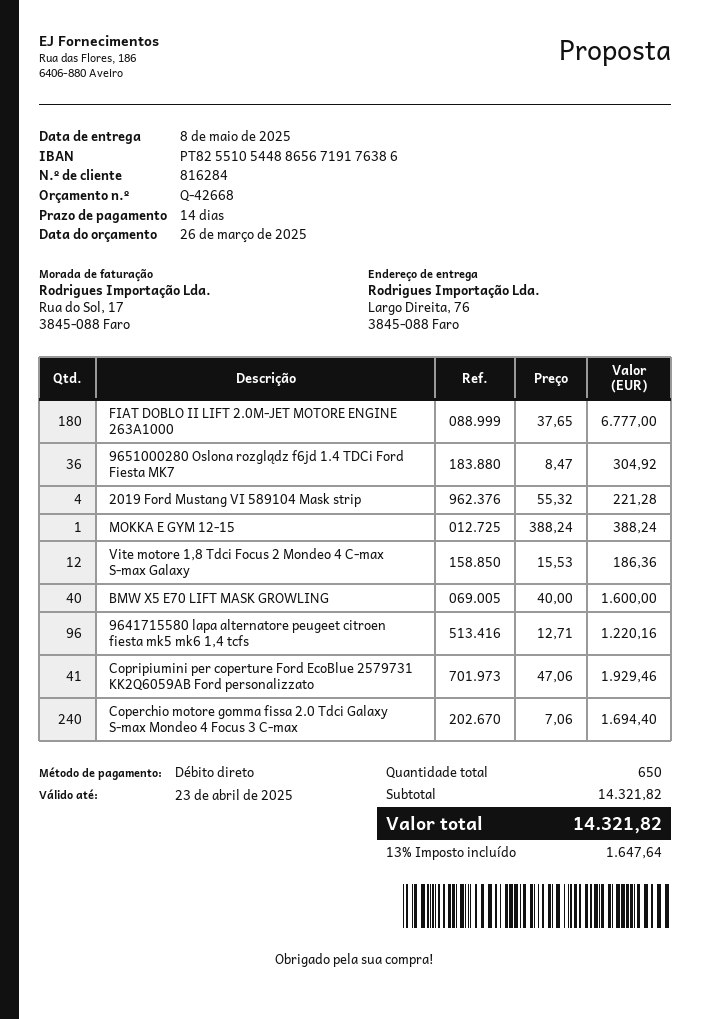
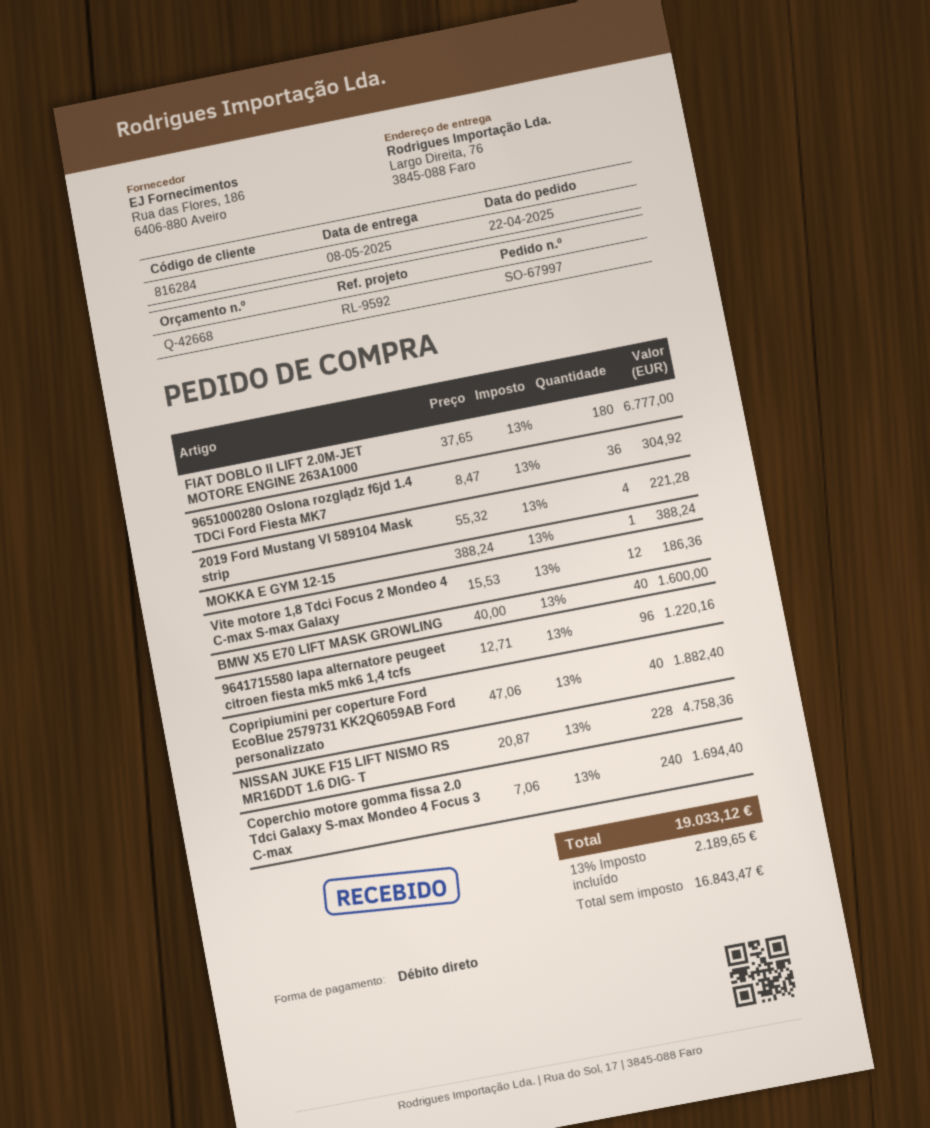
Copripiumini per coperture Ford EcoBlue 2579731 KK2Q6059AB Ford personalizzato: 41 x 47.06 = 1929.46 -> 40 x 47.06 = 1882.40
NISSAN JUKE F15 LIFT NISMO RS MR16DDT 1.6 DIG- T: none -> 228 x 20.87 = 4758.36
tax: 13% = 1647.64 -> 13% = 2189.65
total: 14321.82 -> 19033.12

